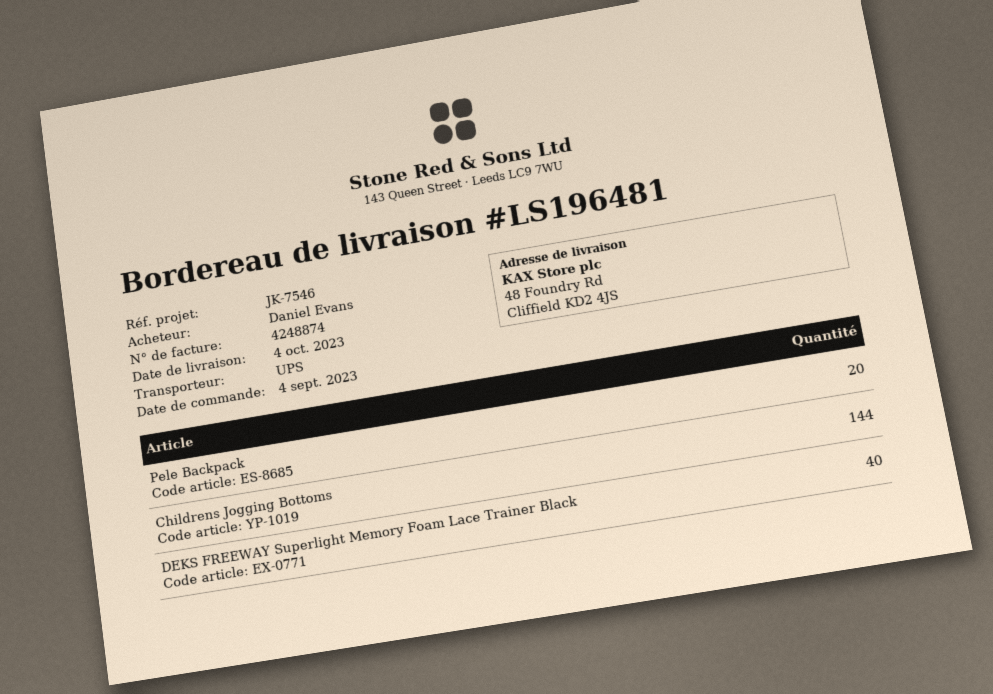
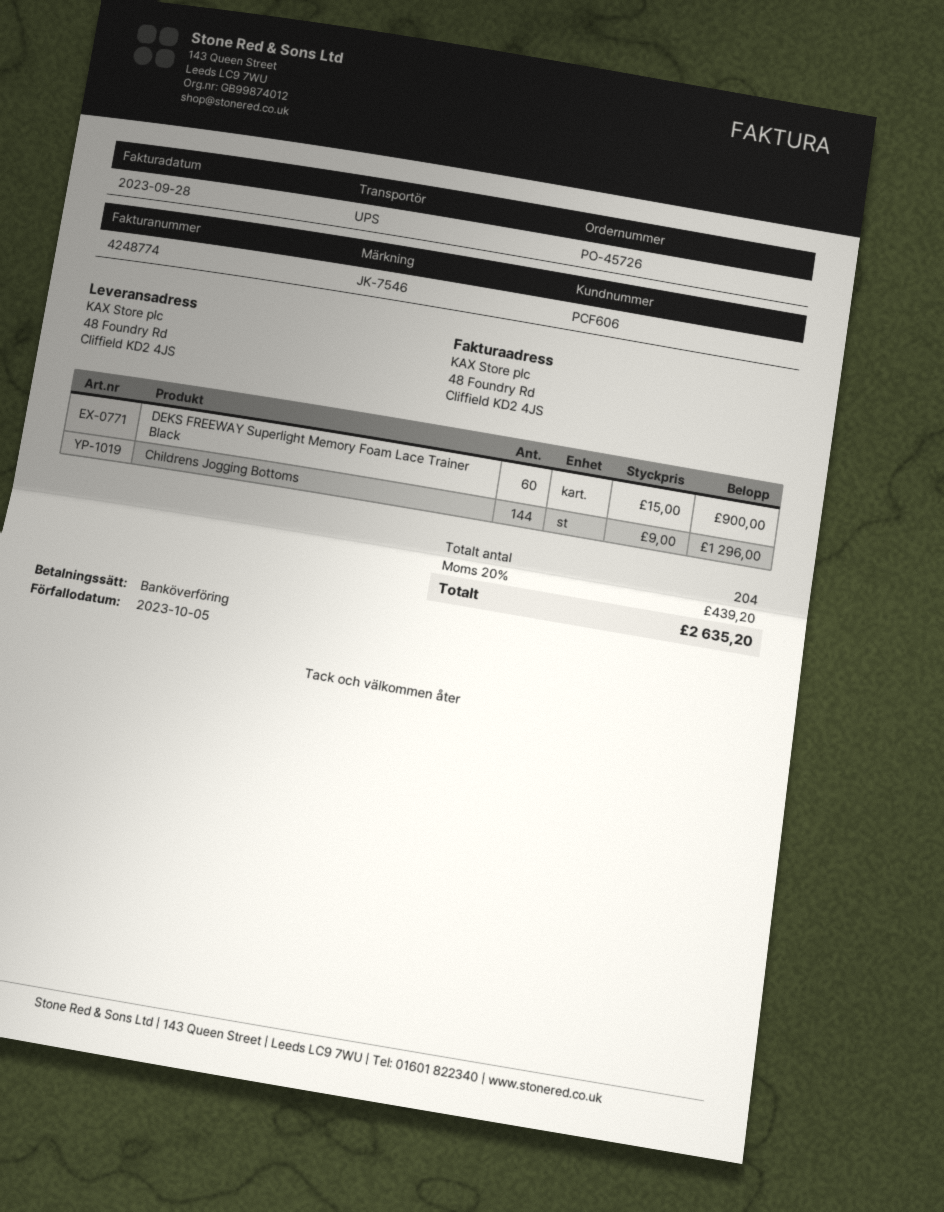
invoice number: 4248874 -> 4248774
Pele Backpack: 20 -> none
DEKS FREEWAY Superlight Memory Foam Lace Trainer Black: 40 -> 60

